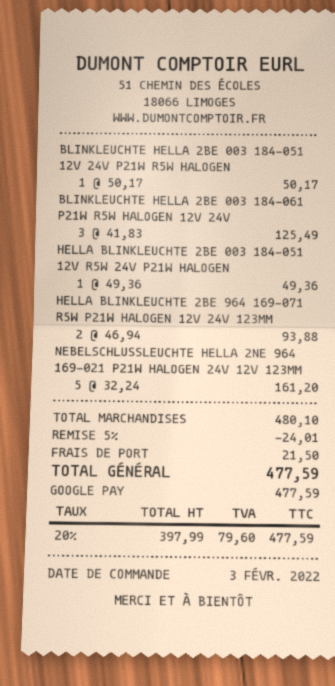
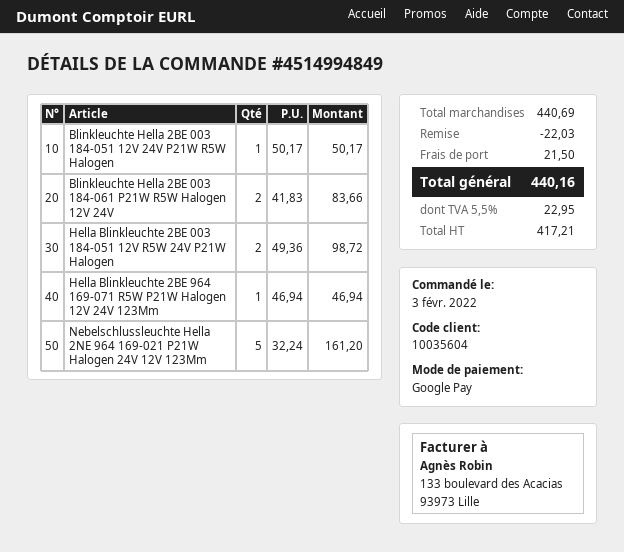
BLINKLEUCHTE HELLA 2BE 003 184-061 P21W R5W HALOGEN 12V 24V: 3 x 41.83 = 125.49 -> 2 x 41.83 = 83.66
HELLA BLINKLEUCHTE 2BE 003 184-051 12V R5W 24V P21W HALOGEN: 1 x 49.36 = 49.36 -> 2 x 49.36 = 98.72
HELLA BLINKLEUCHTE 2BE 964 169-071 R5W P21W HALOGEN 12V 24V 123MM: 2 x 46.94 = 93.88 -> 1 x 46.94 = 46.94
subtotal: 480.10 -> 440.69
discount: 24.01 -> 22.03
net: 397.99 -> 417.21
tax: 20% = 79.60 -> 5.5% = 22.95
total: 477.59 -> 440.16

